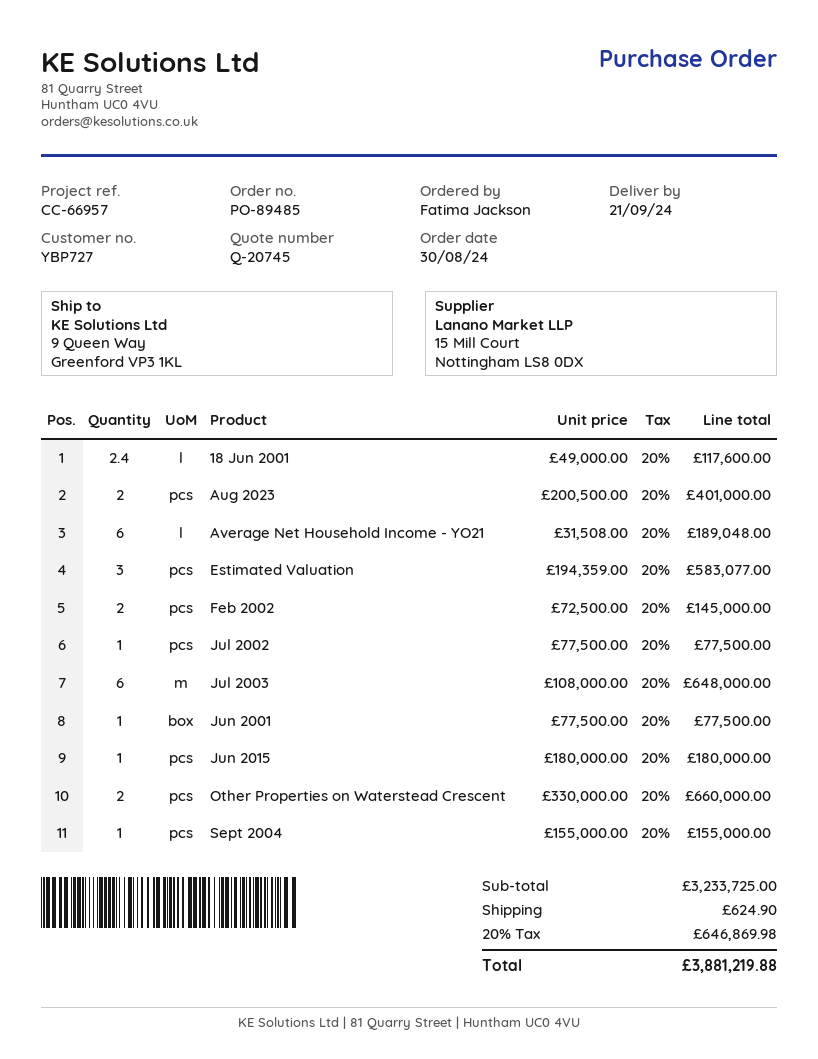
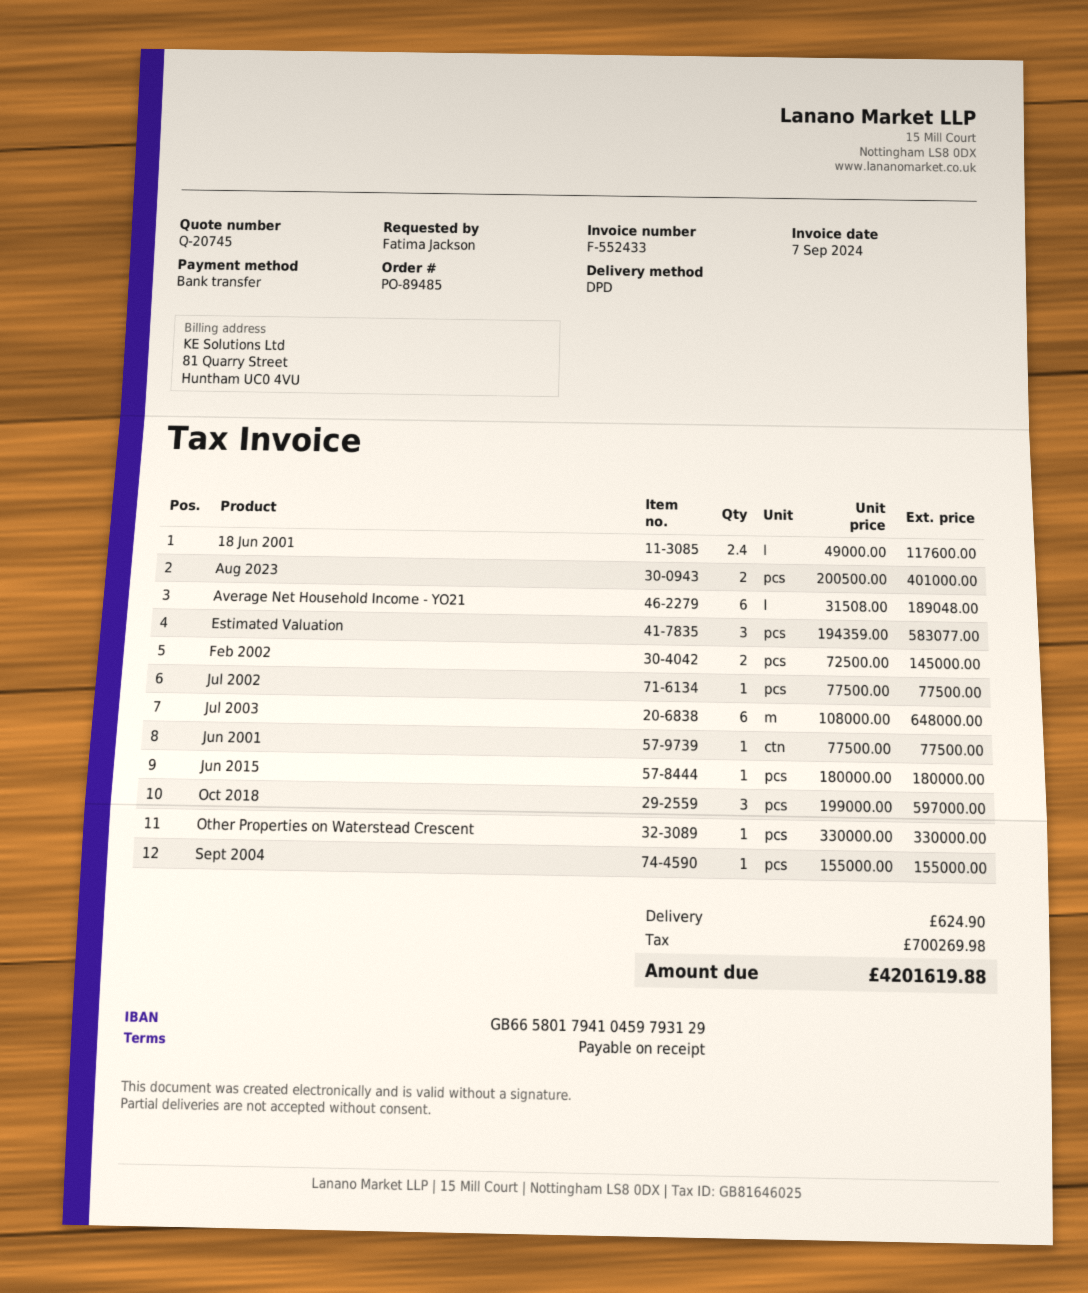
Other Properties on Waterstead Crescent: 2 x 330000.00 = 660000.00 -> 1 x 330000.00 = 330000.00
Oct 2018: none -> 3 x 199000.00 = 597000.00
tax: 646869.98 -> 700269.98
total: 3881219.88 -> 4201619.88

